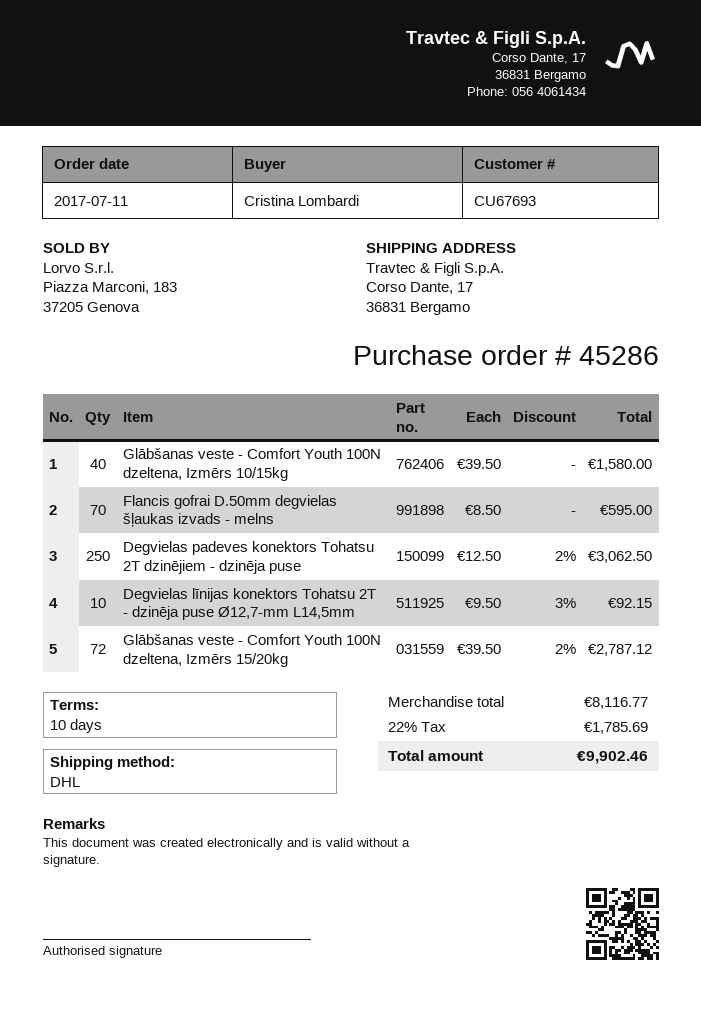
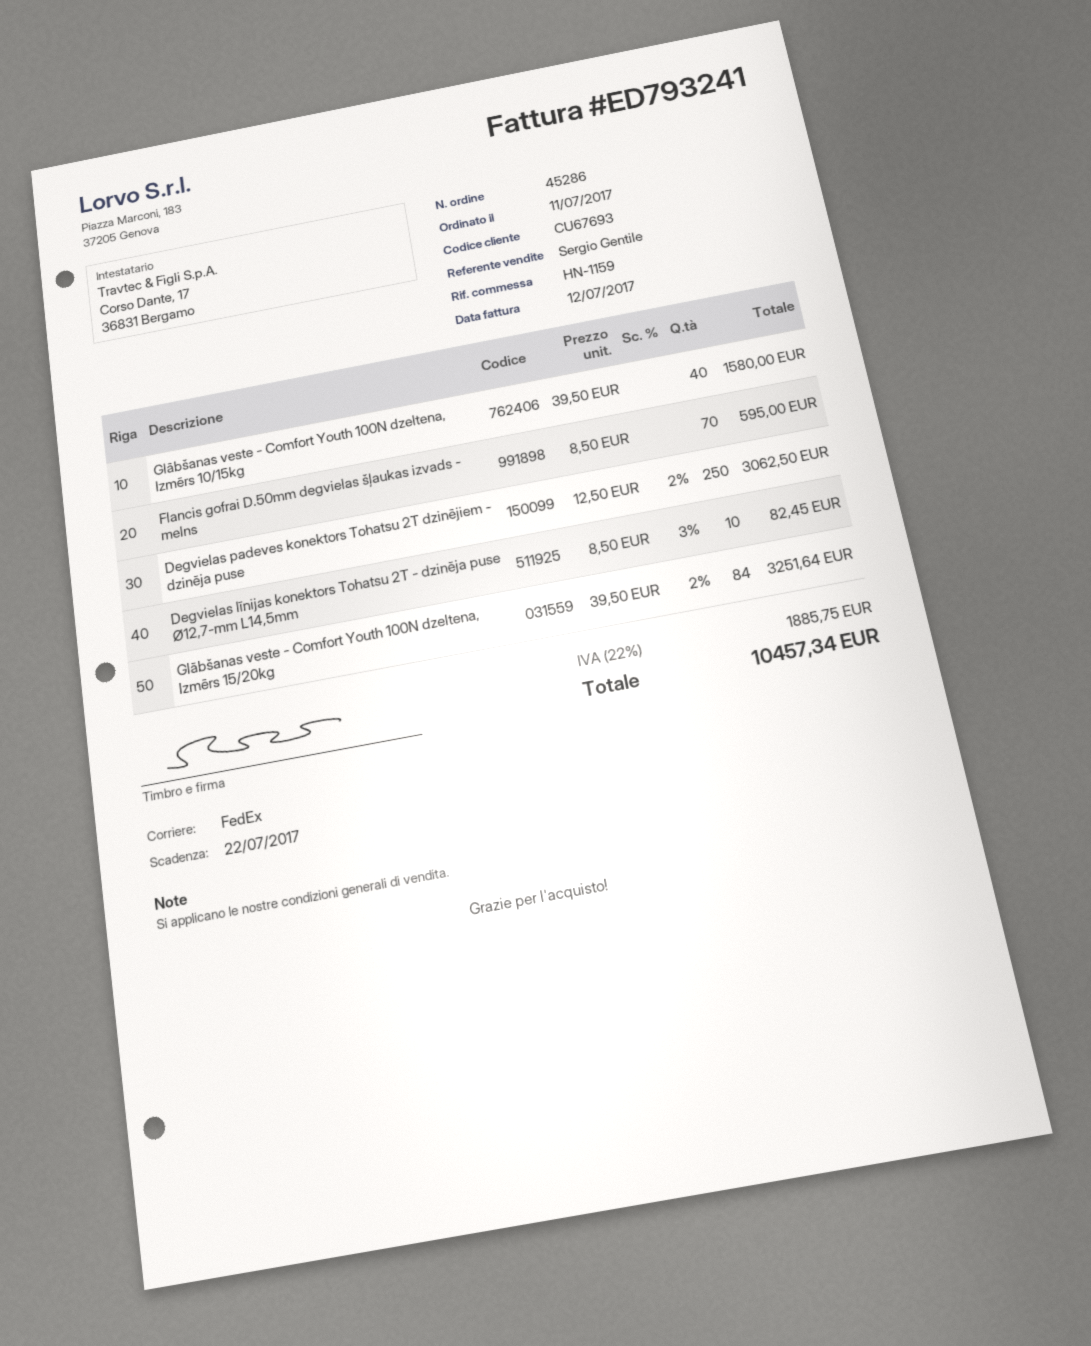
shipping method: DHL -> FedEx
Degvielas līnijas konektors Tohatsu 2T - dzinēja puse Ø12,7-mm L14,5mm: 10 x 9.50 - 3% = 92.15 -> 10 x 8.50 - 3% = 82.45
Glābšanas veste - Comfort Youth 100N dzeltena, Izmērs 15/20kg: 72 x 39.50 - 2% = 2787.12 -> 84 x 39.50 - 2% = 3251.64
tax: 22% = 1785.69 -> 22% = 1885.75
total: 9902.46 -> 10457.34

